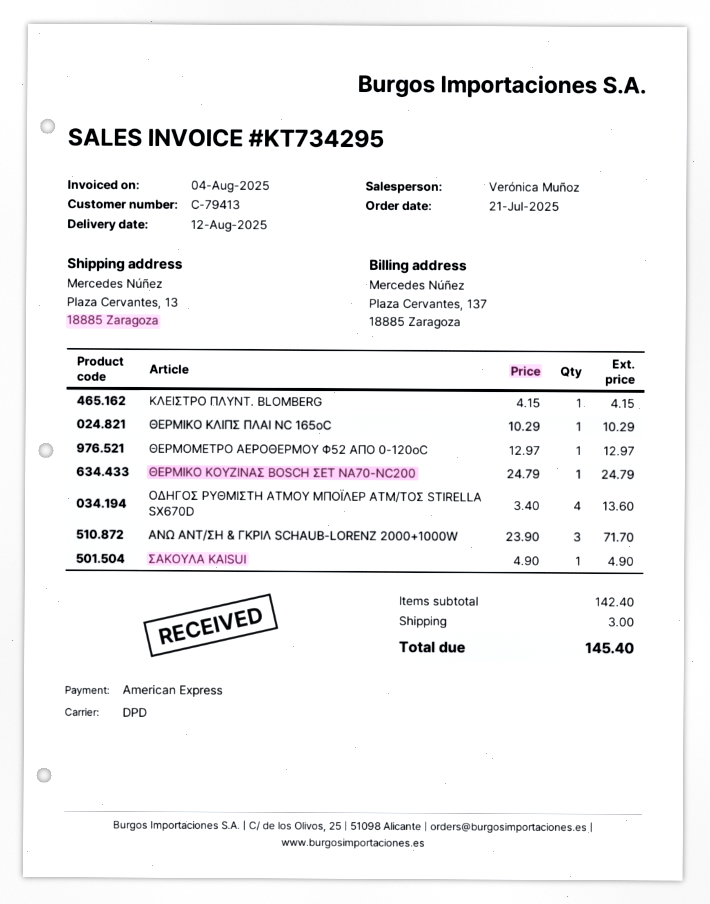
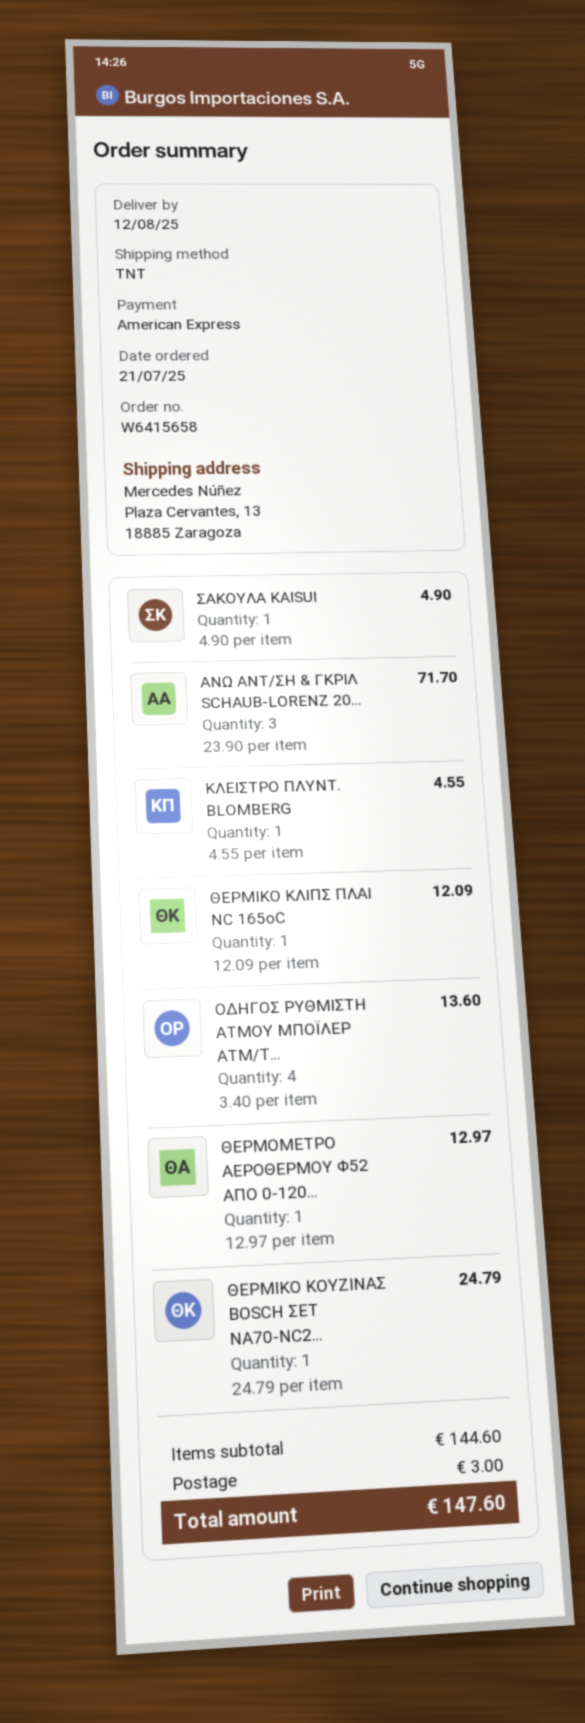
shipping method: DPD -> TNT
ΚΛΕΙΣΤΡΟ ΠΛΥΝΤ. BLOMBERG: 1 x 4.15 = 4.15 -> 1 x 4.55 = 4.55
ΘΕΡΜΙΚΟ ΚΛΙΠΣ ΠΛΑΙ NC 165oC: 1 x 10.29 = 10.29 -> 1 x 12.09 = 12.09
subtotal: 142.40 -> 144.60
total: 145.40 -> 147.60

